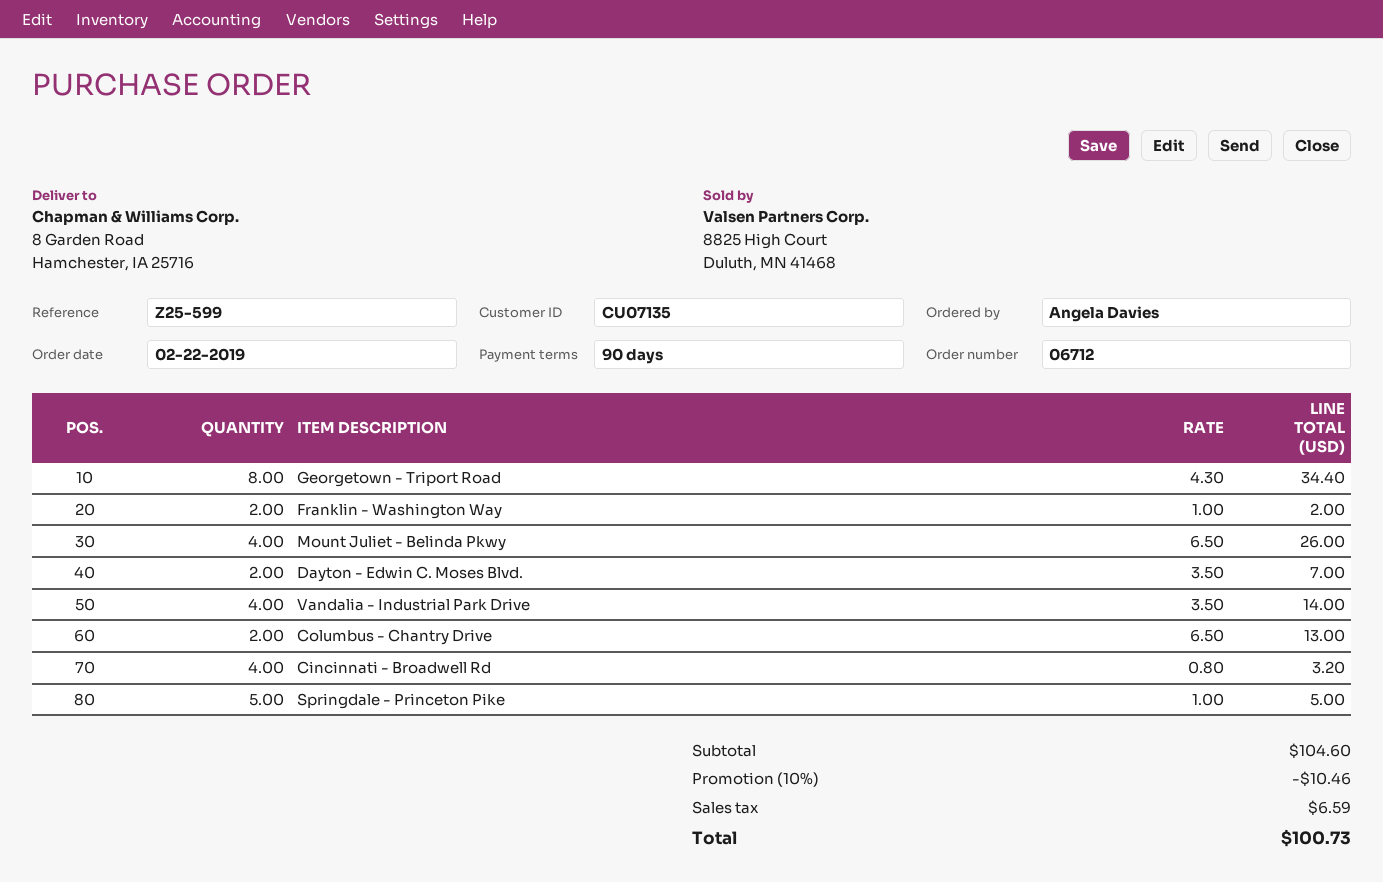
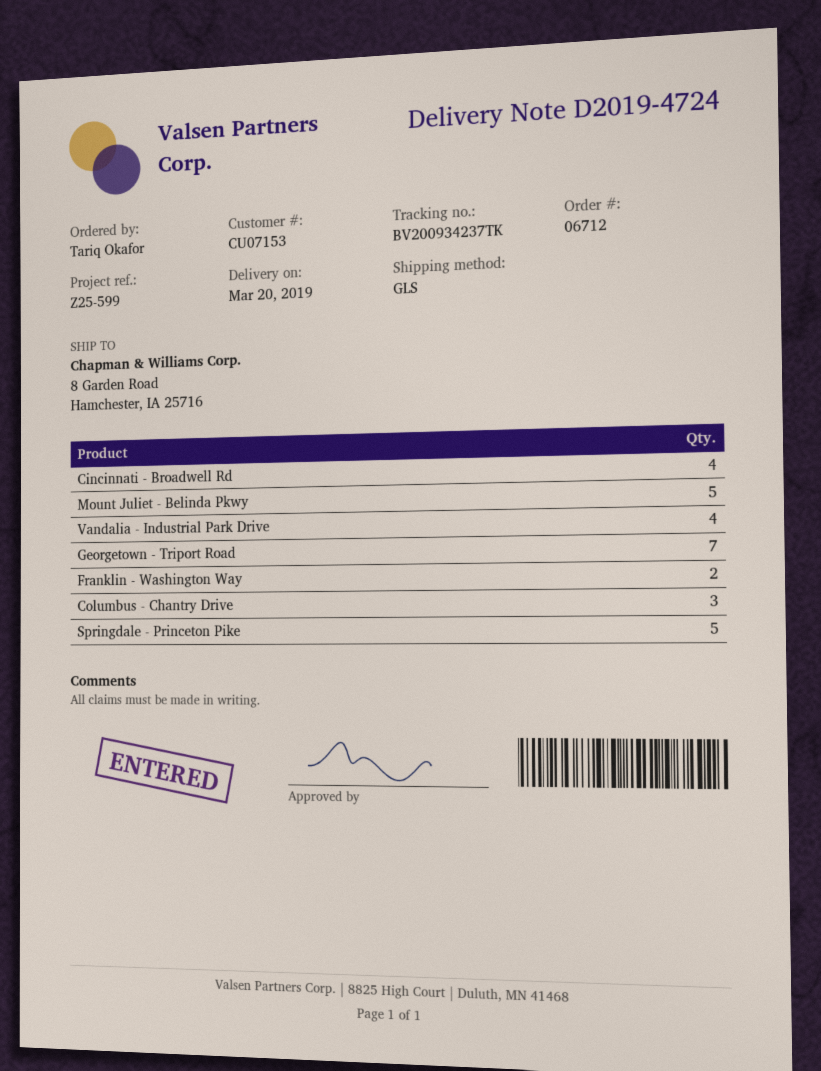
customer number: CU07135 -> CU07153
ordered by: Angela Davies -> Tariq Okafor
Georgetown - Triport Road: 8 -> 7
Mount Juliet - Belinda Pkwy: 4 -> 5
Dayton - Edwin C. Moses Blvd.: 2 -> none
Columbus - Chantry Drive: 2 -> 3

